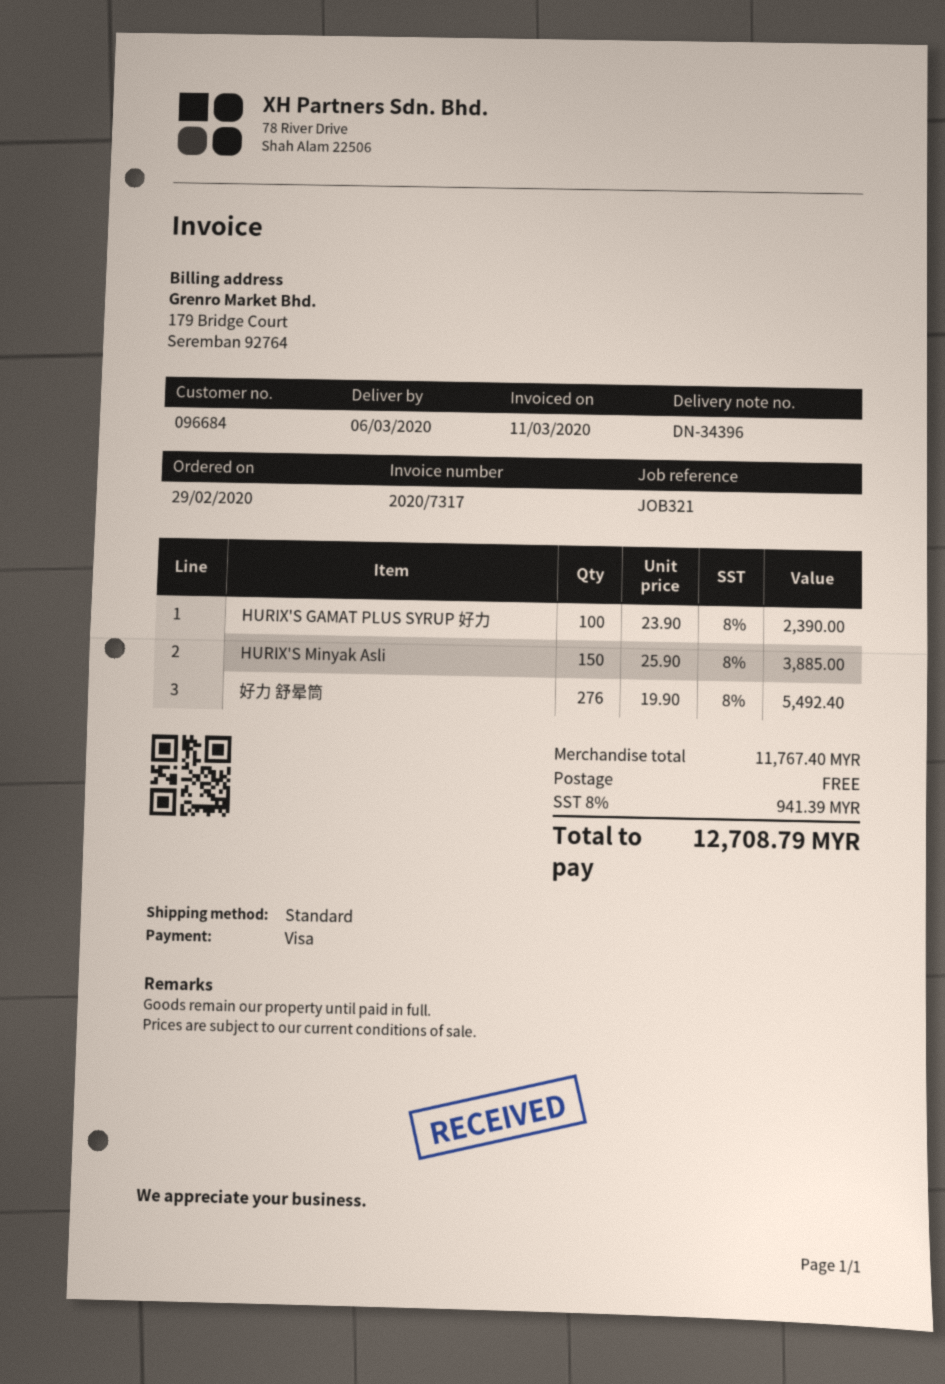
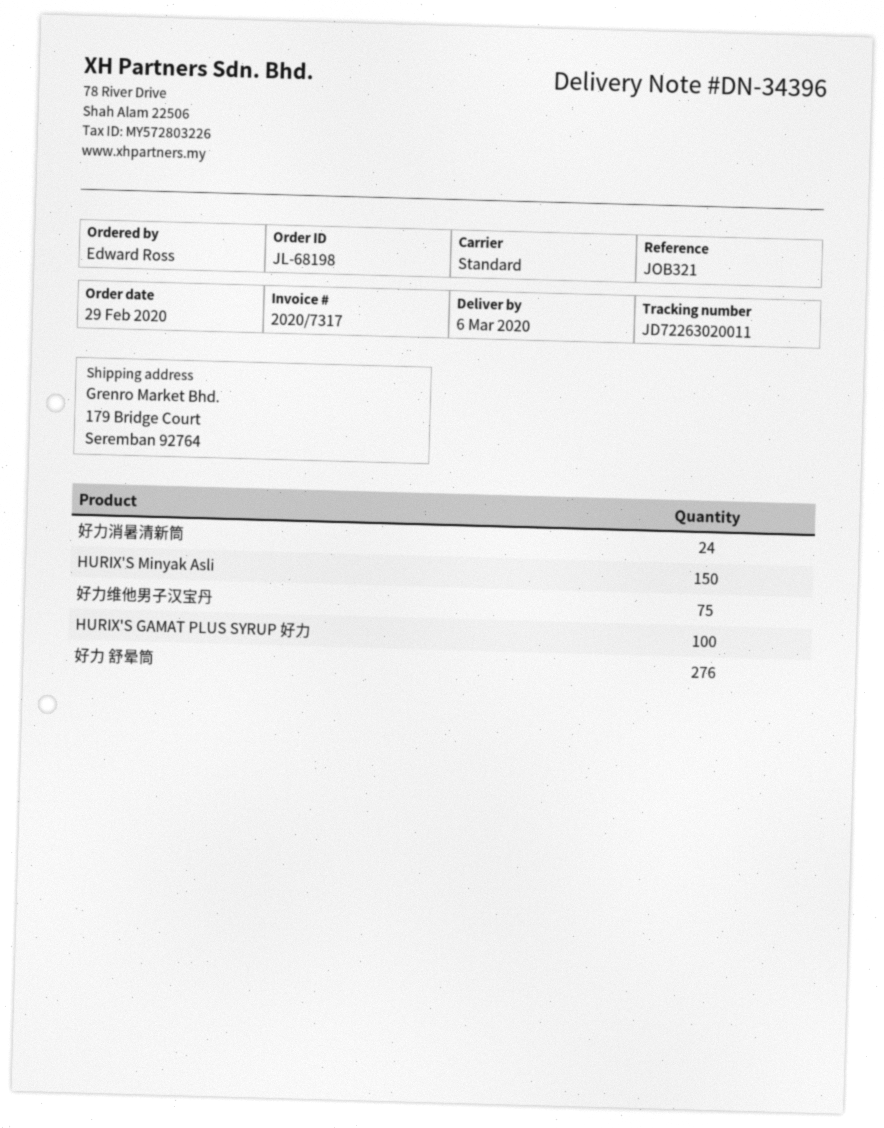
好力消暑清新筒: none -> 24
好力维他男子汉宝丹: none -> 75

